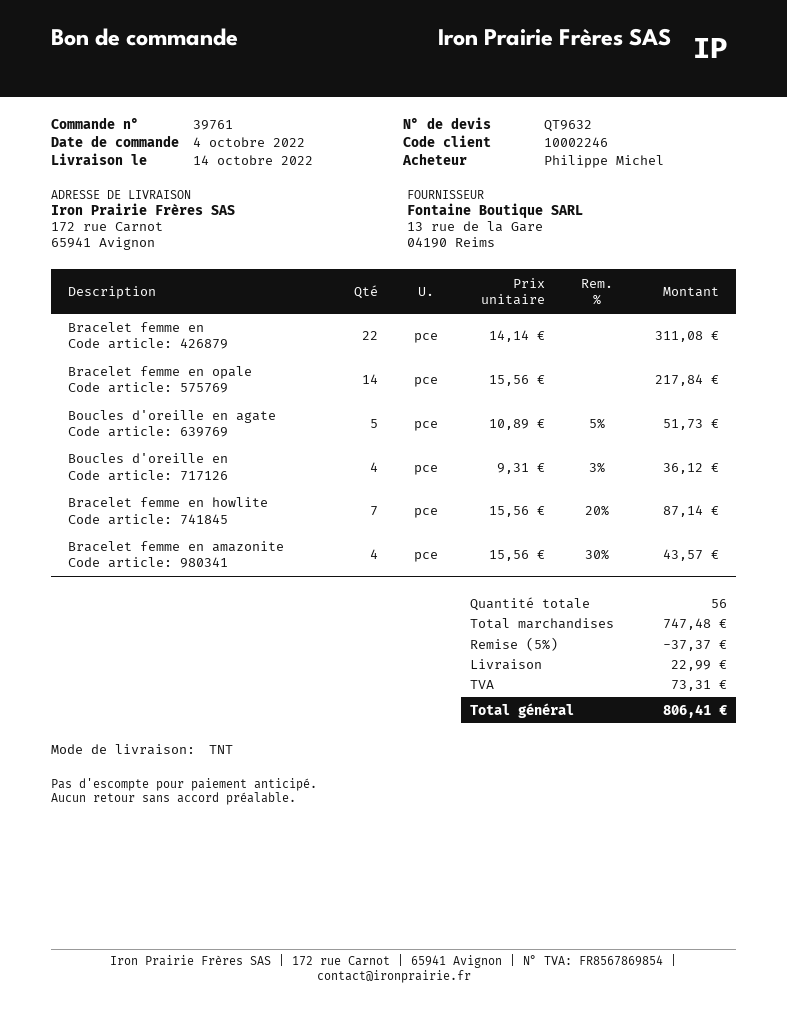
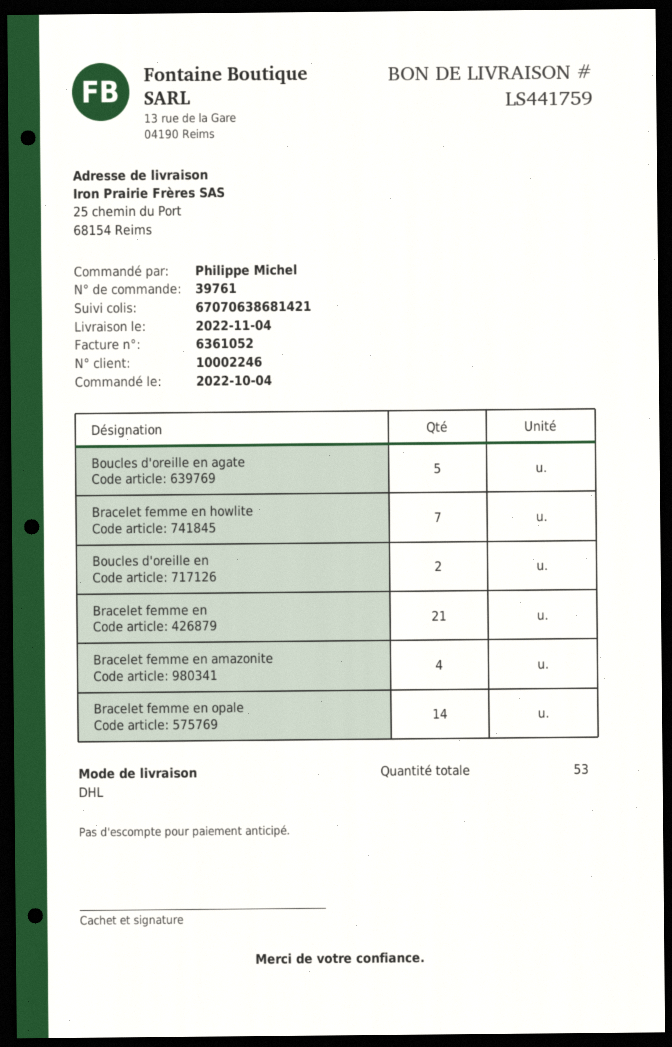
delivery date: 2022-10-14 -> 2022-11-04
shipping method: TNT -> DHL
ship to: 172 rue Carnot, 65941 Avignon -> 25 chemin du Port, 68154 Reims
Bracelet femme en: 22 -> 21
Boucles d'oreille en: 4 -> 2
total quantity: 56 -> 53

